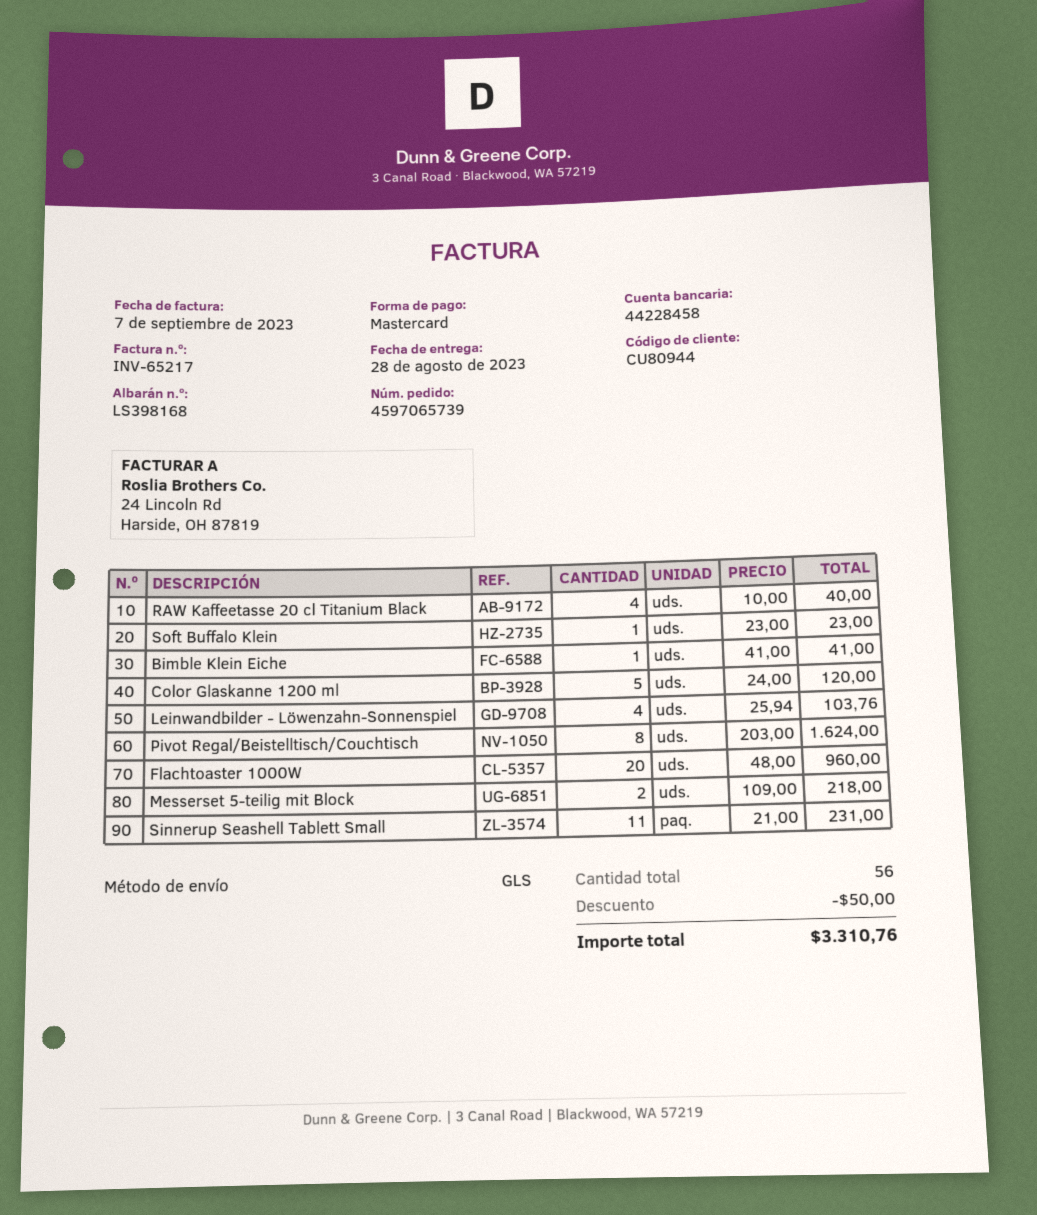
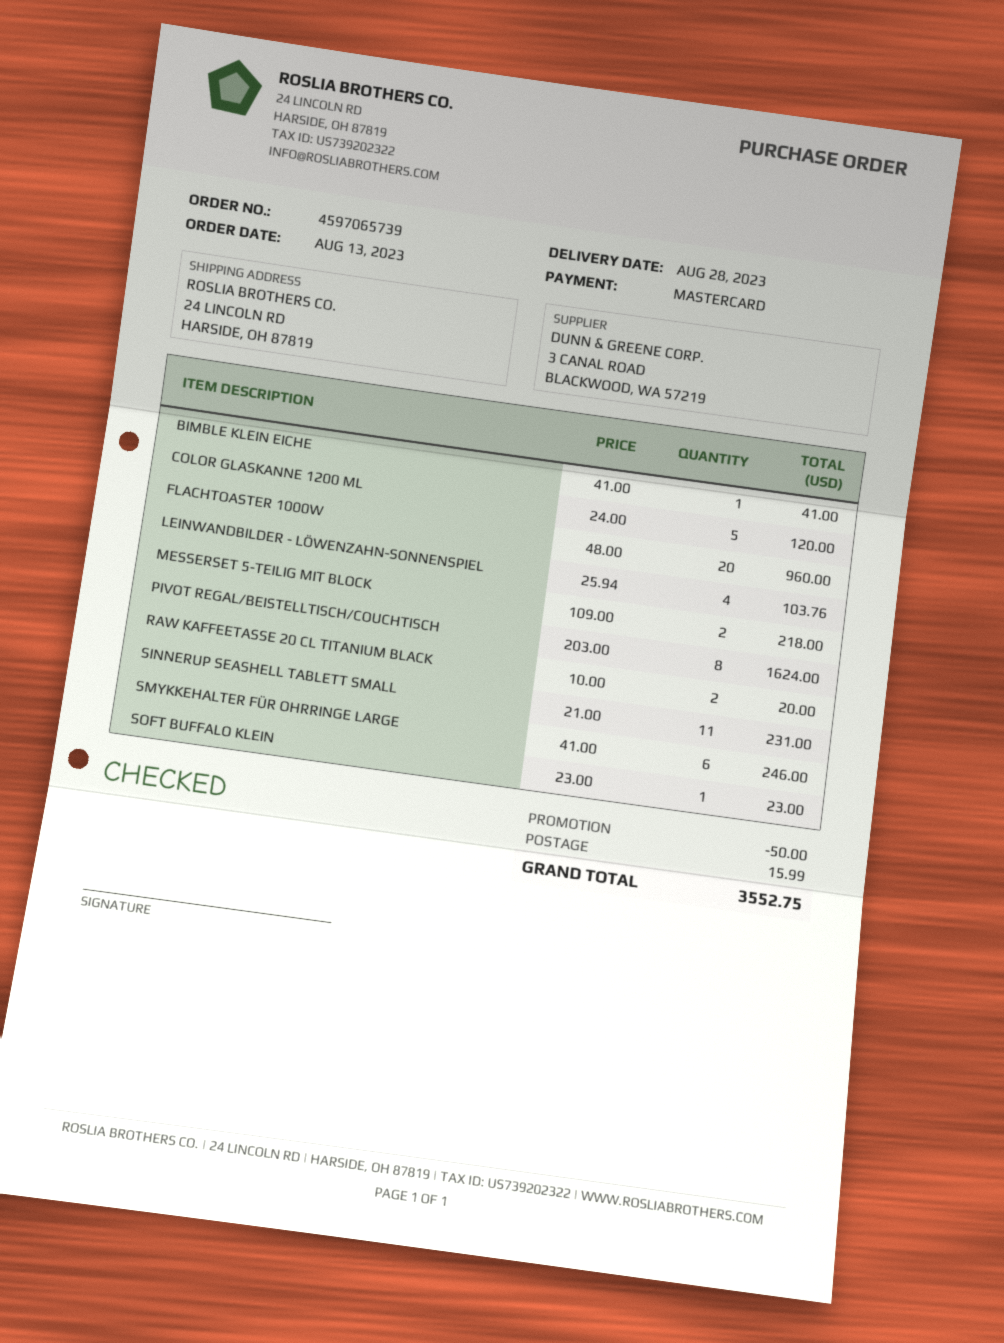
RAW Kaffeetasse 20 cl Titanium Black: 4 x 10.00 = 40.00 -> 2 x 10.00 = 20.00
SMYKKEHALTER FÜR OHRRINGE LARGE: none -> 6 x 41.00 = 246.00
shipping: none -> 15.99
total: 3310.76 -> 3552.75

